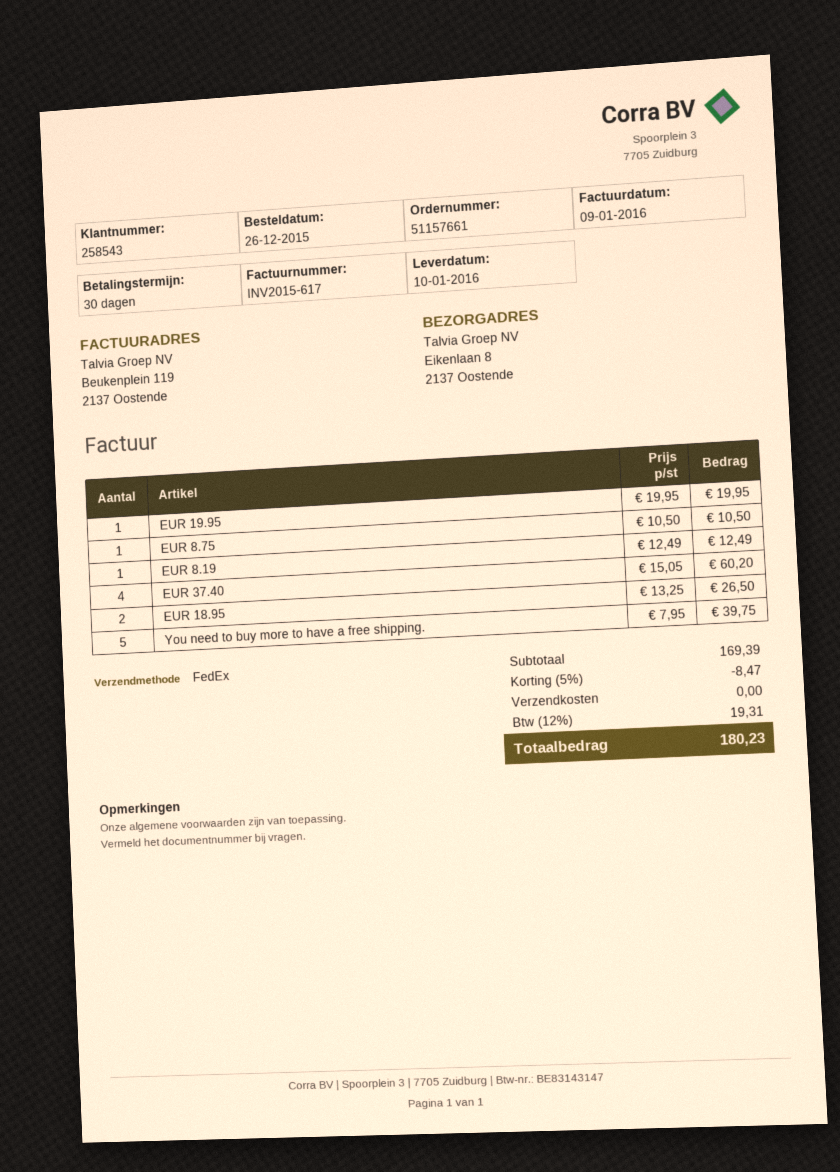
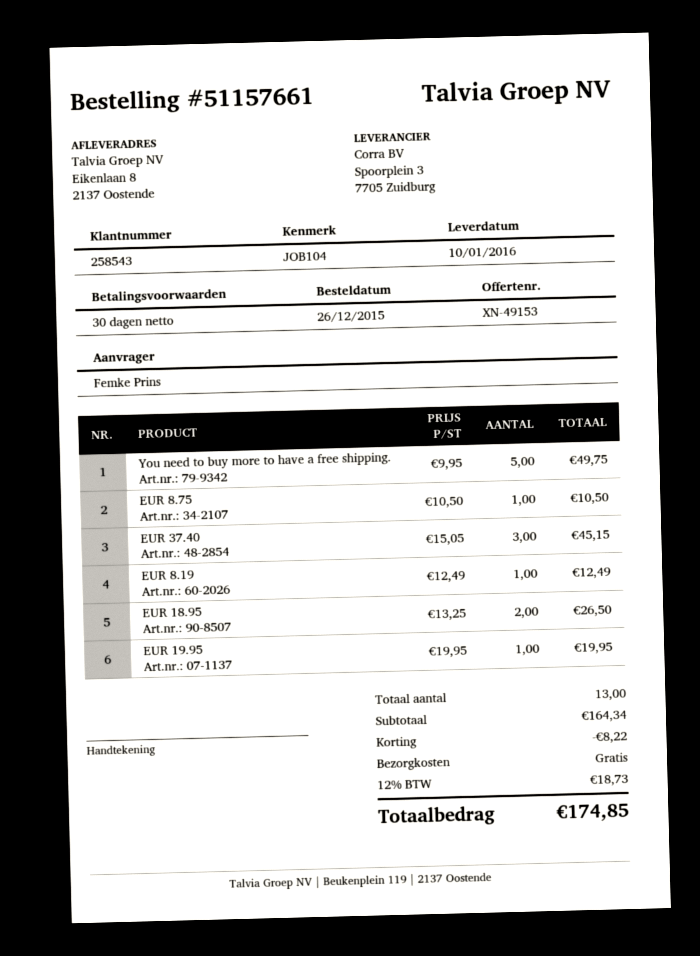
EUR 37.40: 4 x 15.05 = 60.20 -> 3 x 15.05 = 45.15
You need to buy more to have a free shipping.: 5 x 7.95 = 39.75 -> 5 x 9.95 = 49.75
subtotal: 169.39 -> 164.34
discount: 8.47 -> 8.22
tax: 12% = 19.31 -> 12% = 18.73
total: 180.23 -> 174.85

